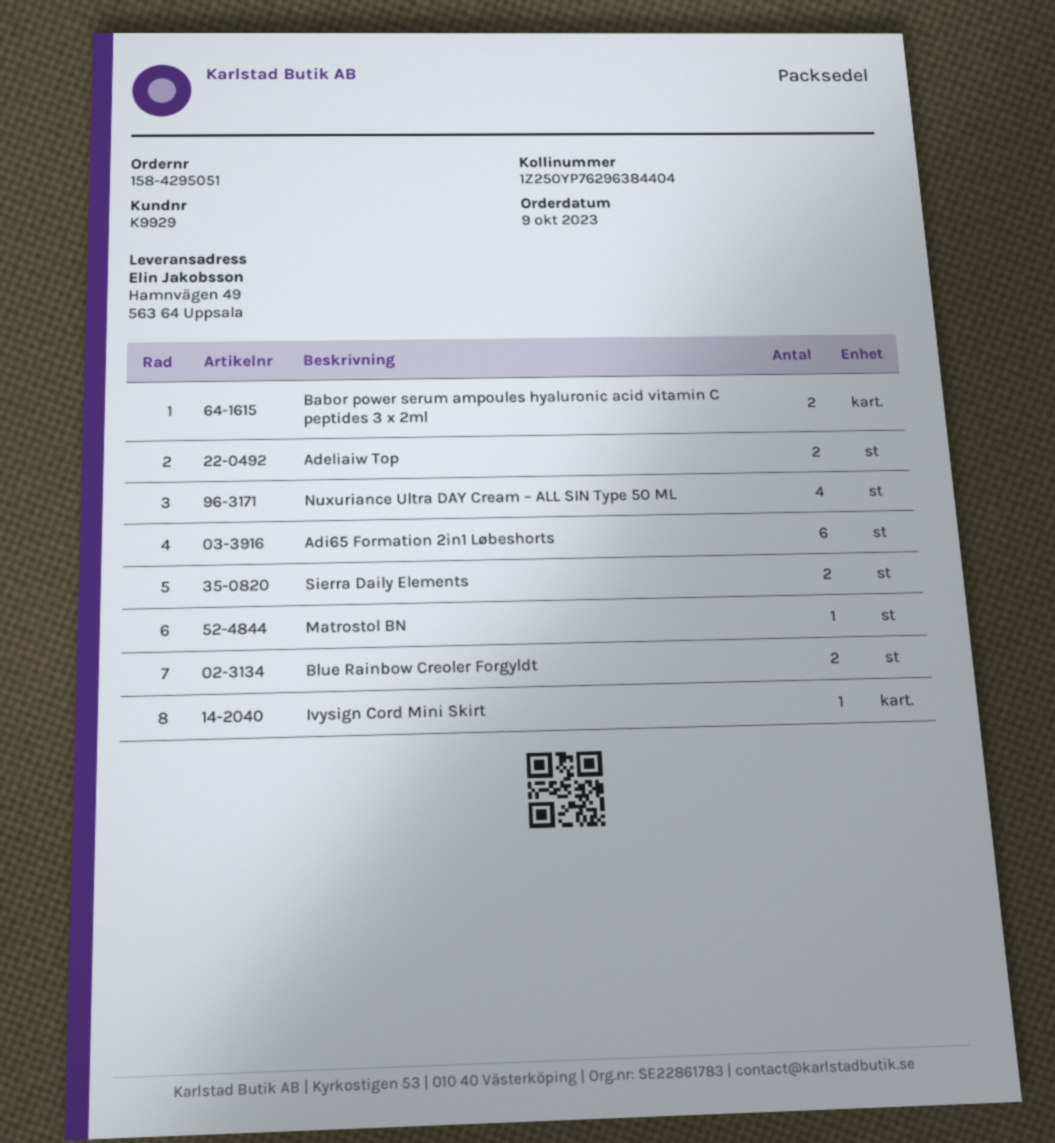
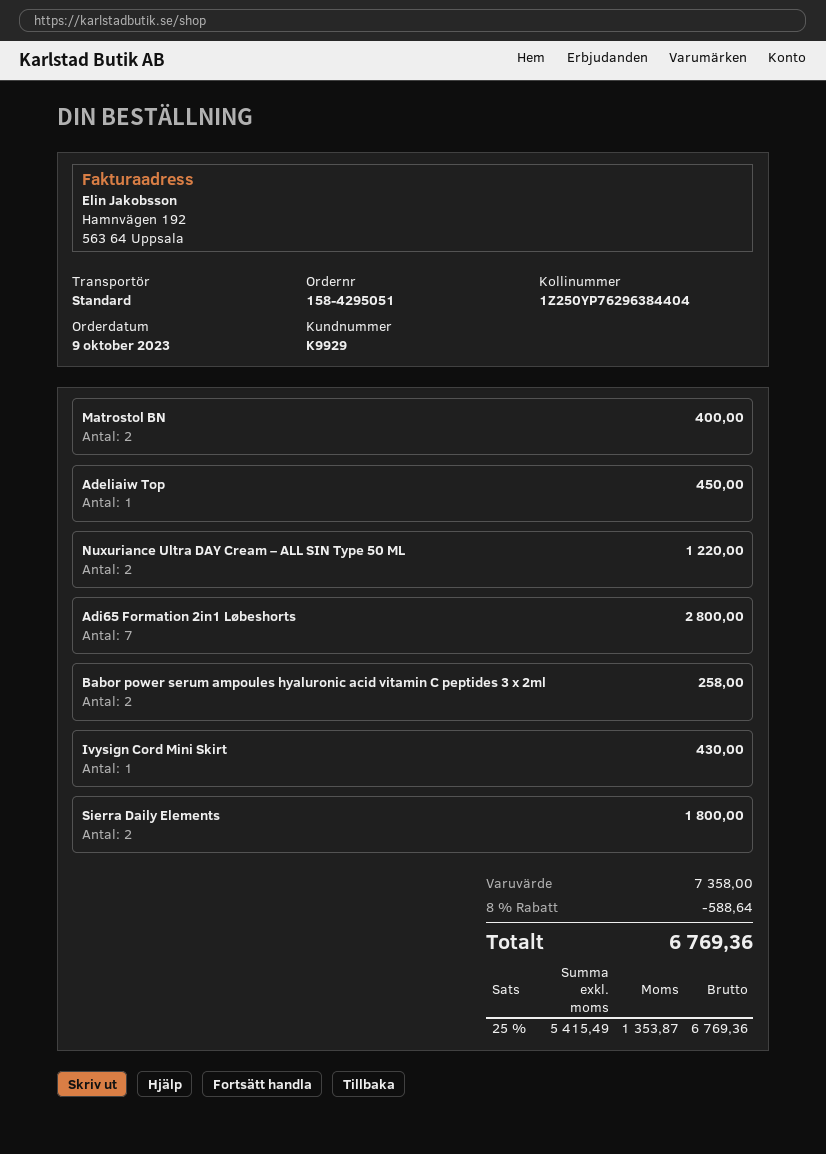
Adeliaiw Top: 2 -> 1
Nuxuriance Ultra DAY Cream – ALL SIN Type 50 ML: 4 -> 2
Adi65 Formation 2in1 Løbeshorts: 6 -> 7
Matrostol BN: 1 -> 2
Blue Rainbow Creoler Forgyldt: 2 -> none

